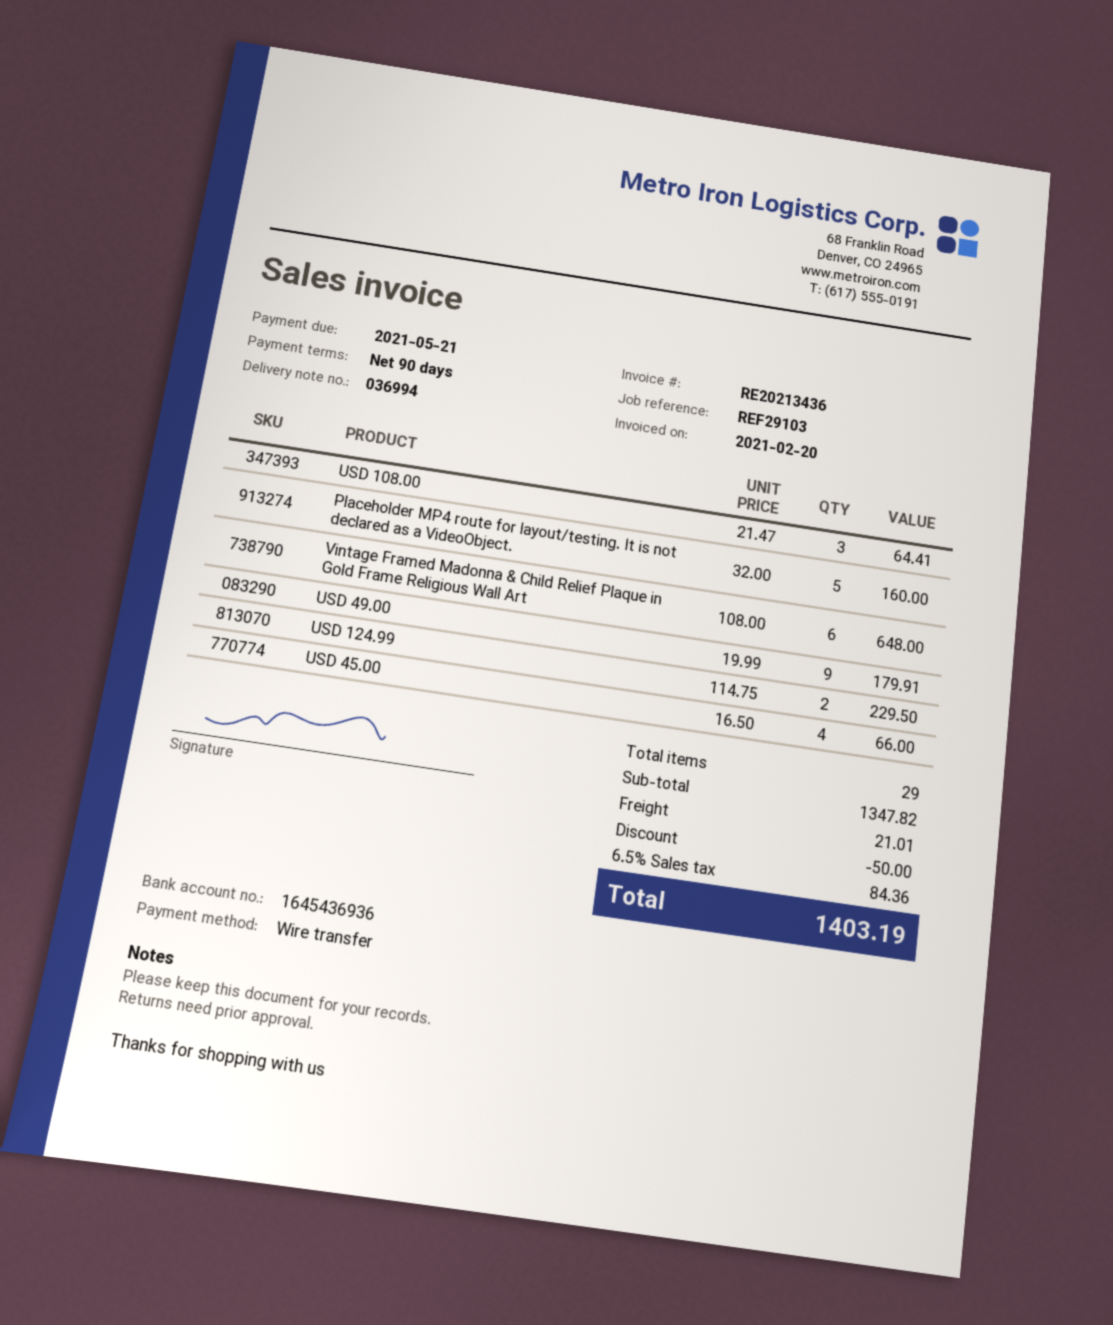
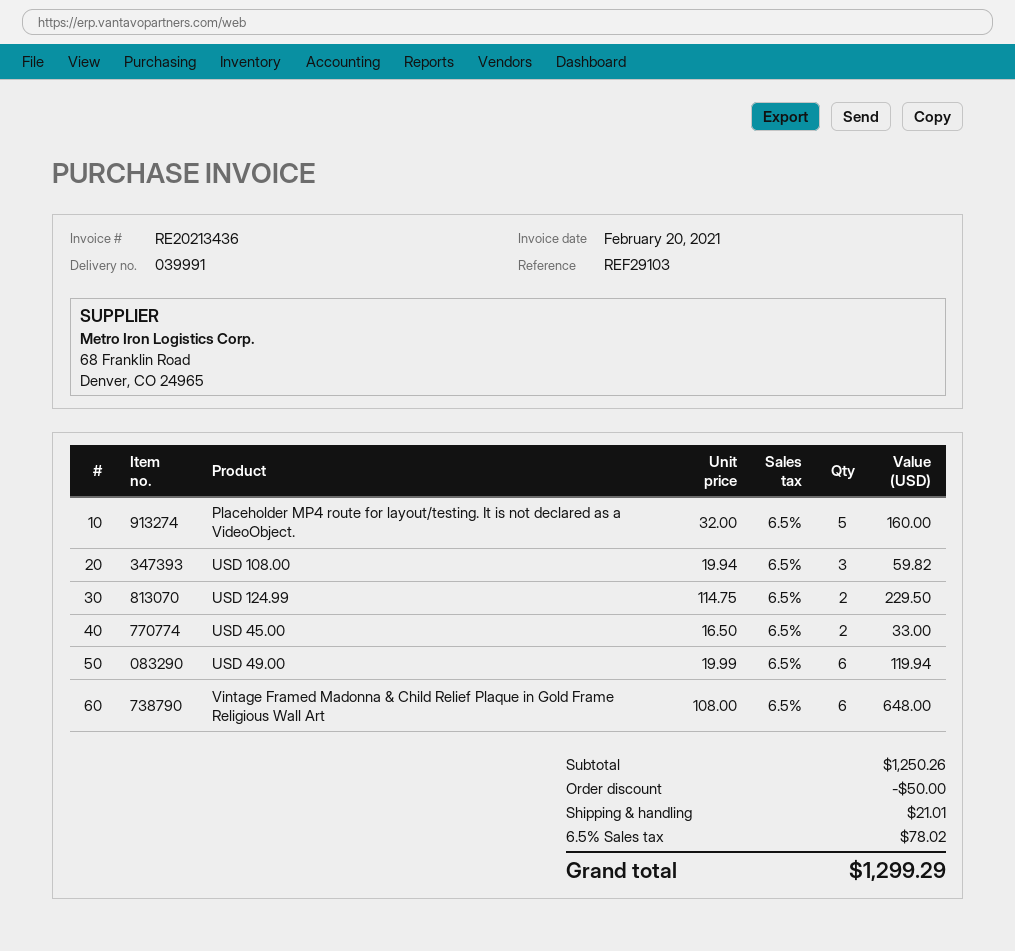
delivery note number: 036994 -> 039991
USD 108.00: 3 x 21.47 = 64.41 -> 3 x 19.94 = 59.82
USD 49.00: 9 x 19.99 = 179.91 -> 6 x 19.99 = 119.94
USD 45.00: 4 x 16.50 = 66.00 -> 2 x 16.50 = 33.00
subtotal: 1347.82 -> 1250.26
tax: 6.5% = 84.36 -> 6.5% = 78.02
total: 1403.19 -> 1299.29

